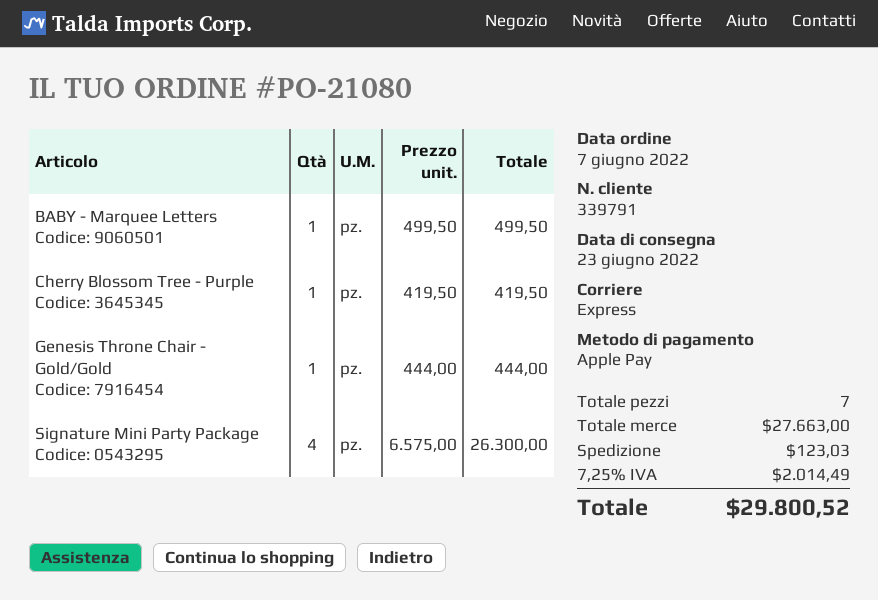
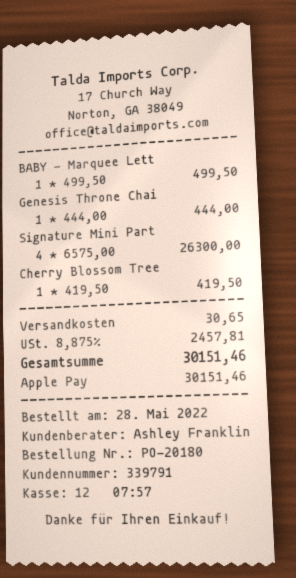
order number: PO-21080 -> PO-20180
order date: 2022-06-07 -> 2022-05-28
shipping: 123.03 -> 30.65
tax: 7.25% = 2014.49 -> 8.875% = 2457.81
total: 29800.52 -> 30151.46

